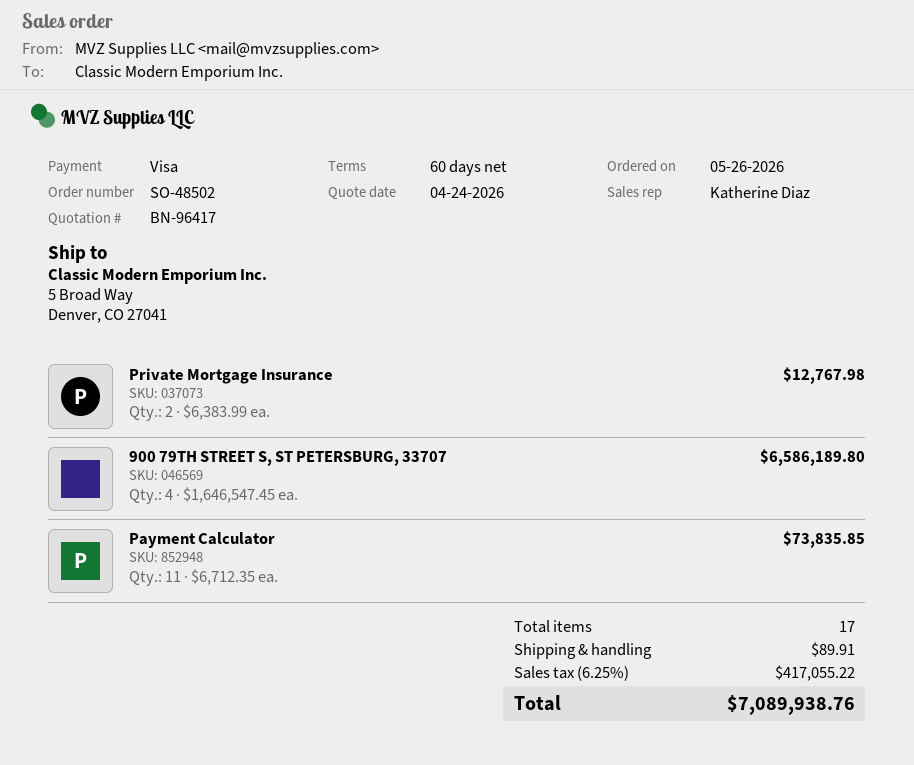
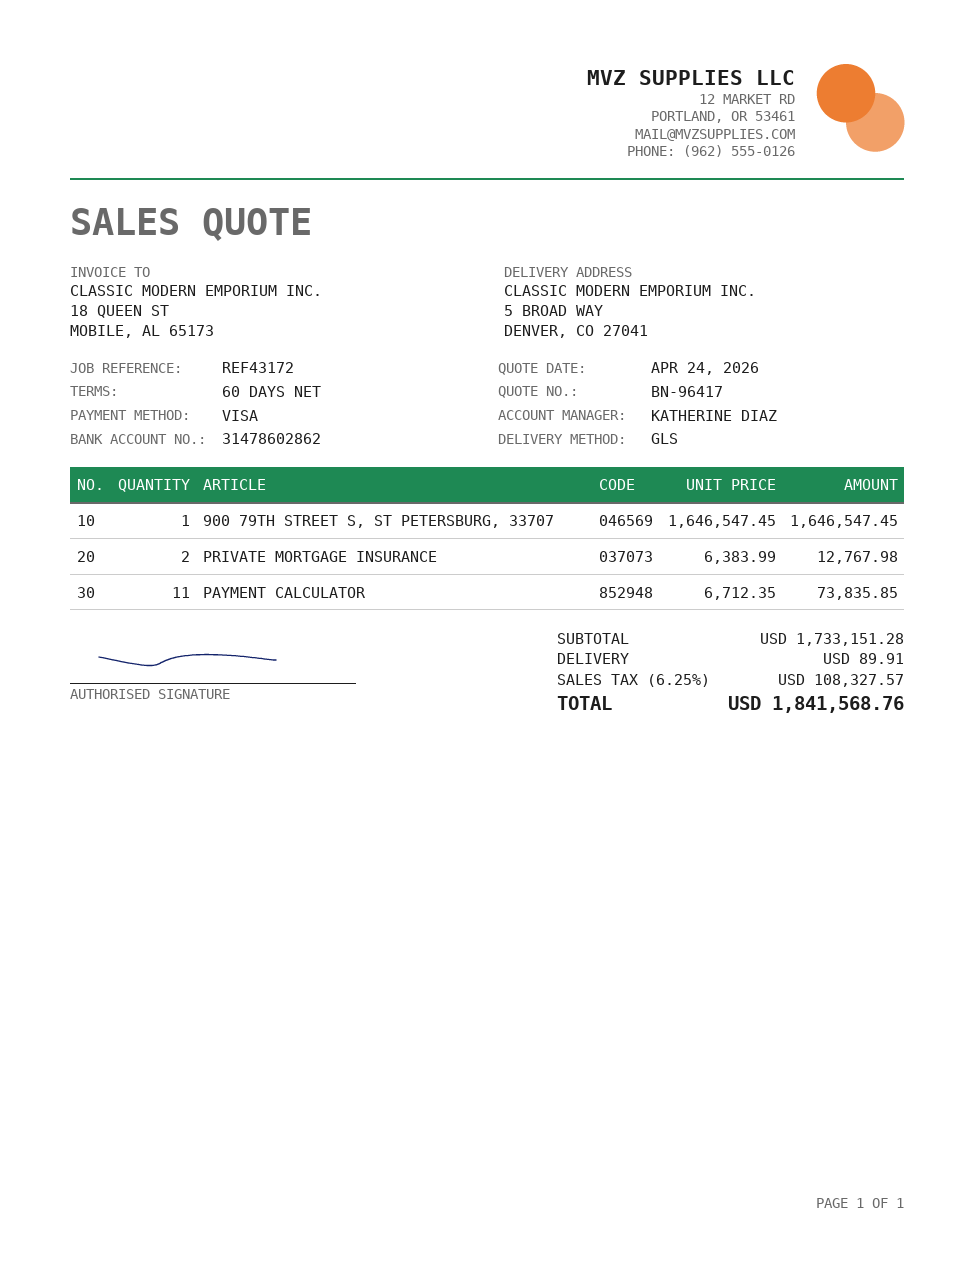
900 79TH STREET S, ST PETERSBURG, 33707: 4 x 1646547.45 = 6586189.80 -> 1 x 1646547.45 = 1646547.45
tax: 6.25% = 417055.22 -> 6.25% = 108327.57
total: 7089938.76 -> 1841568.76

